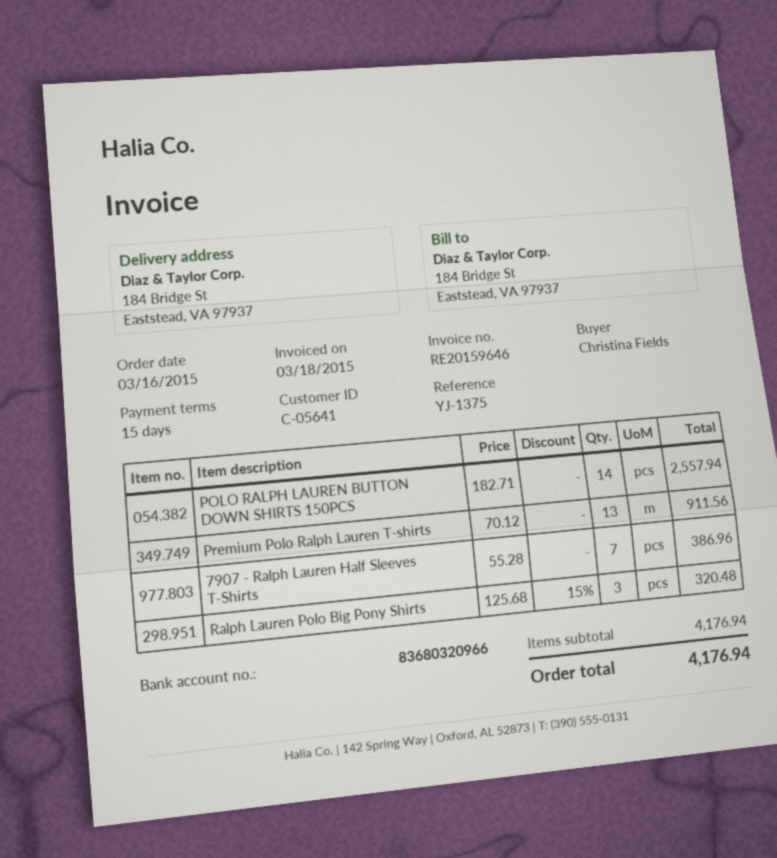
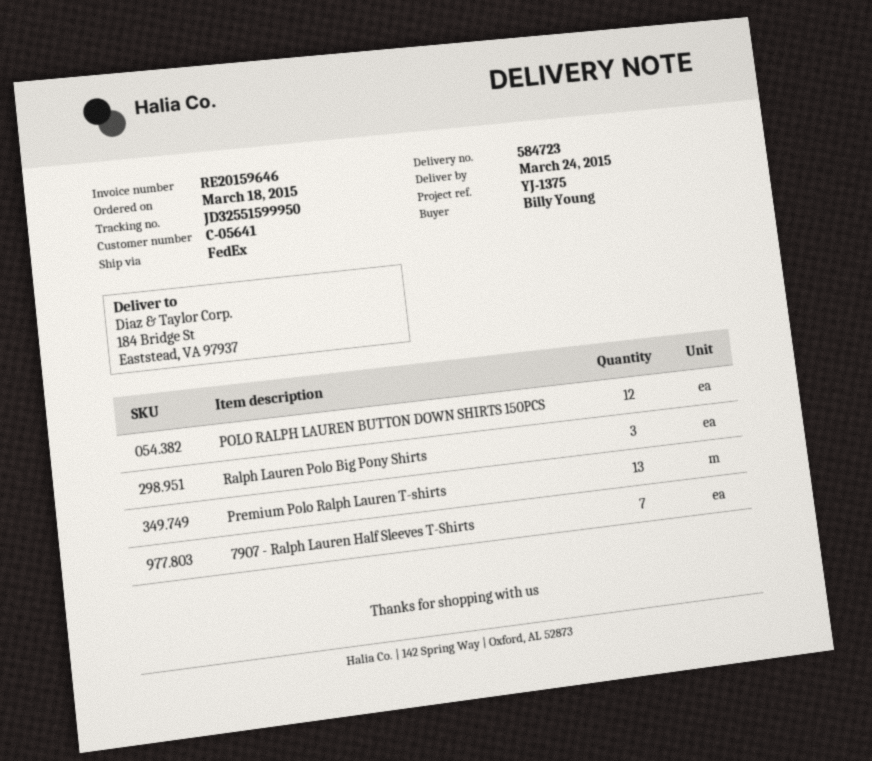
order date: 2015-03-16 -> 2015-03-18
ordered by: Christina Fields -> Billy Young
POLO RALPH LAUREN BUTTON DOWN SHIRTS 150PCS: 14 -> 12

